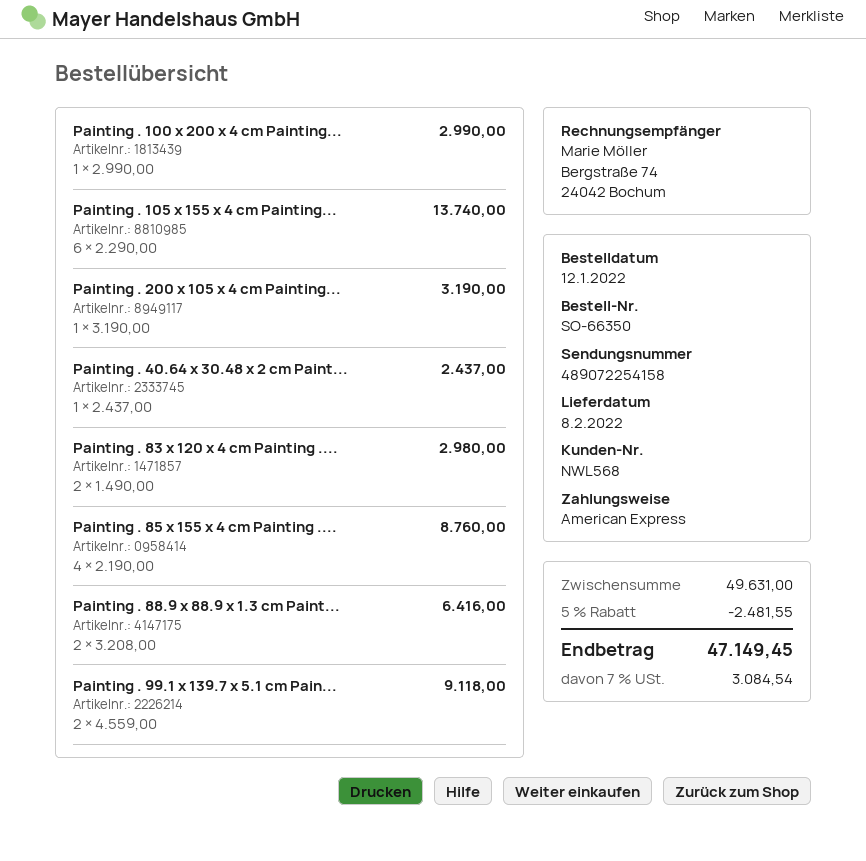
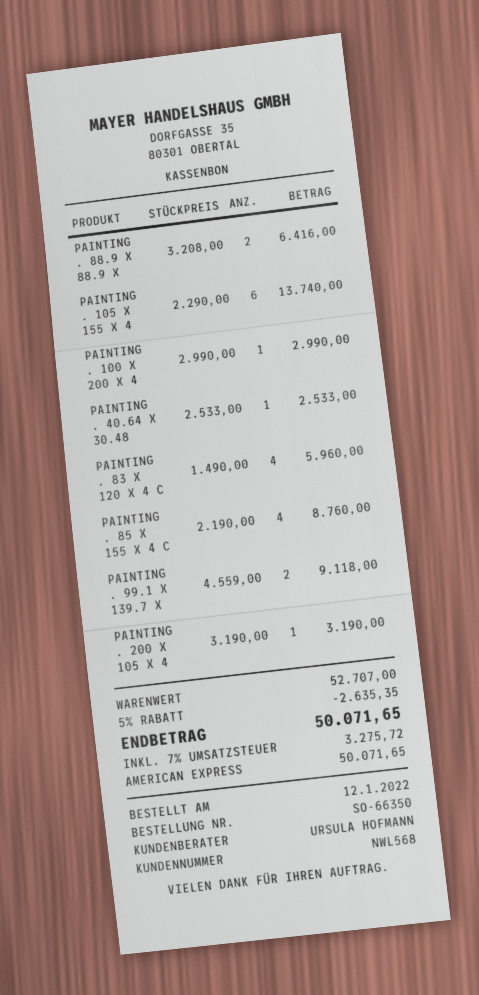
Painting . 40.64 x 30.48 x 2 cm Paint...: 1 x 2437.00 = 2437.00 -> 1 x 2533.00 = 2533.00
Painting . 83 x 120 x 4 cm Painting ....: 2 x 1490.00 = 2980.00 -> 4 x 1490.00 = 5960.00
subtotal: 49631.00 -> 52707.00
discount: 5% = 2481.55 -> 5% = 2635.35
tax: 7% = 3084.54 -> 7% = 3275.72
total: 47149.45 -> 50071.65

